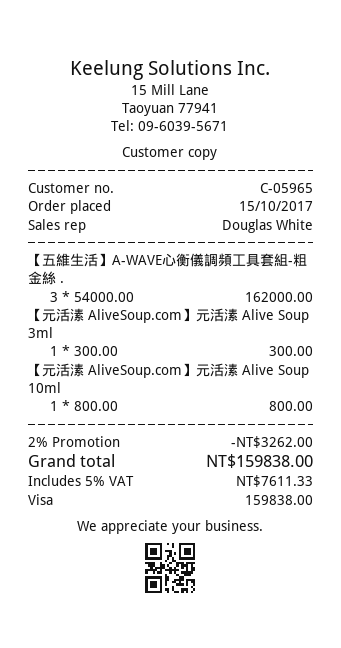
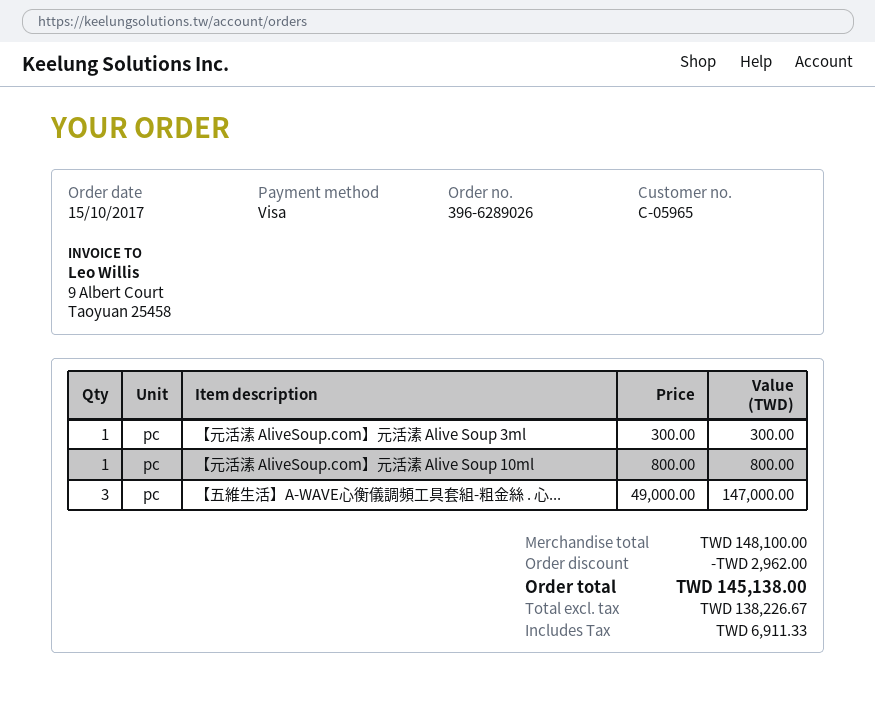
【五維生活】A-WAVE心衡儀調頻工具套組-粗金絲 .: 3 x 54000.00 = 162000.00 -> 3 x 49000.00 = 147000.00
discount: 3262.00 -> 2962.00
tax: 7611.33 -> 6911.33
total: 159838.00 -> 145138.00

